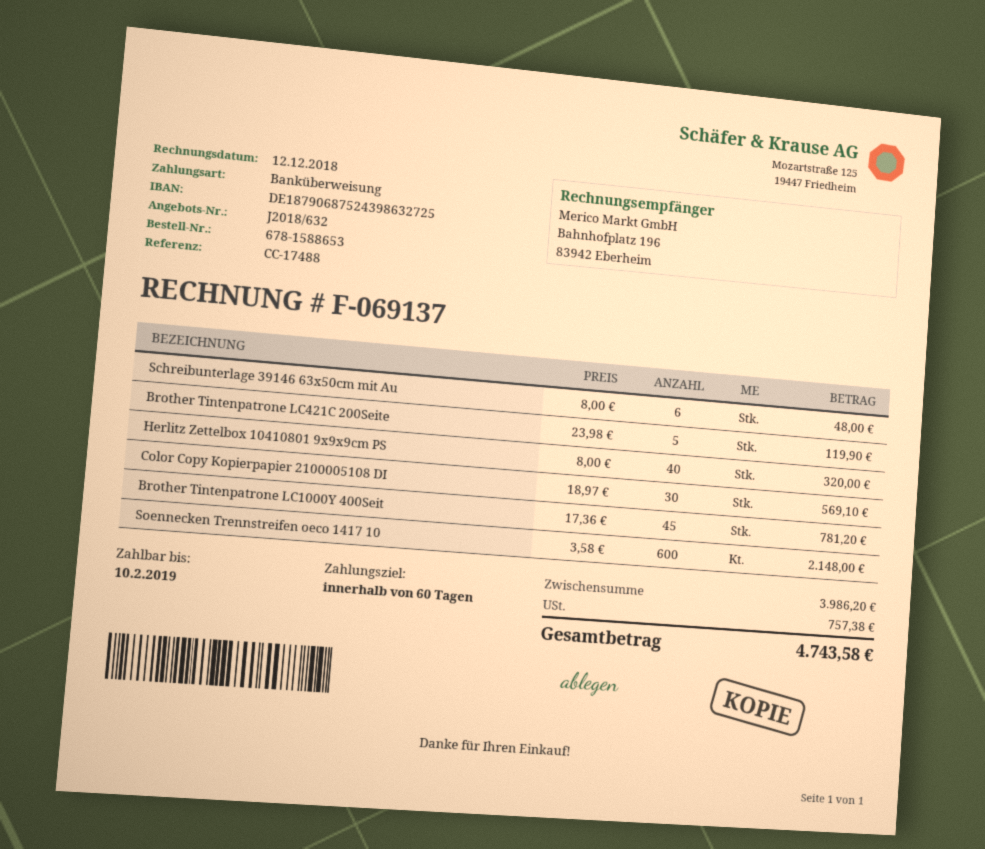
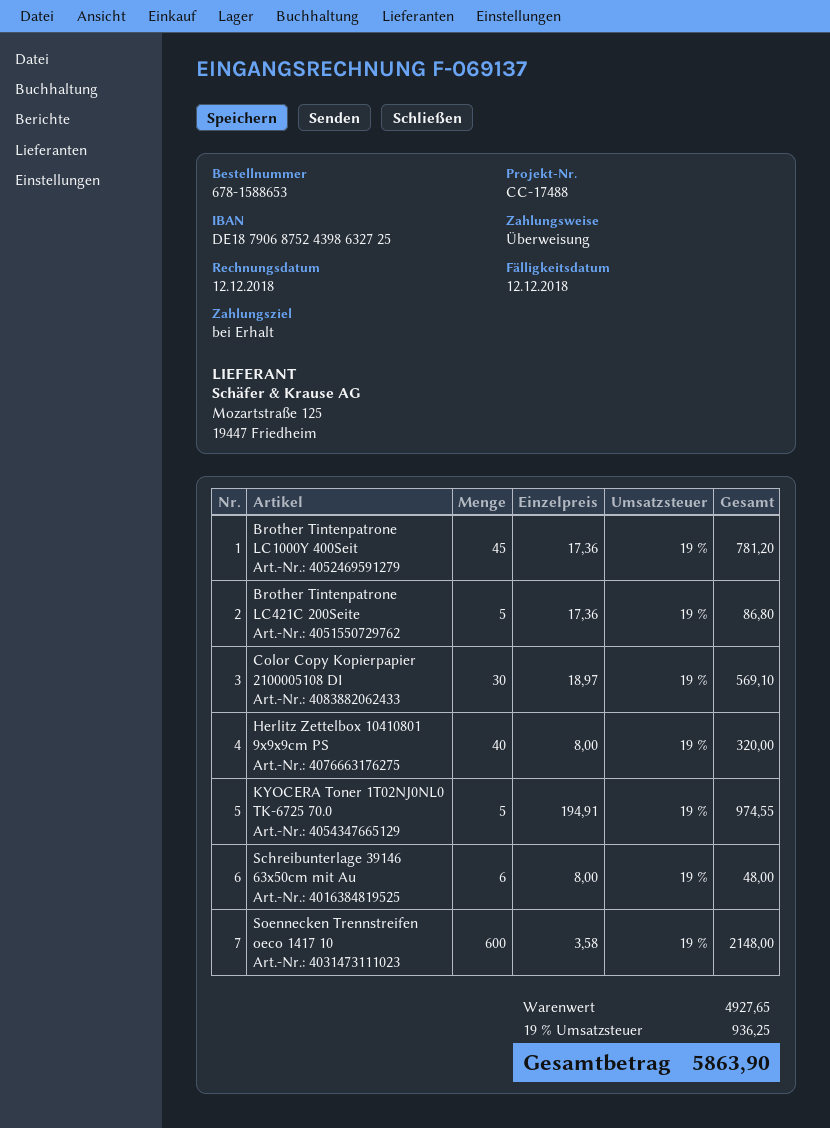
payment terms: 60 days -> on receipt
due date: 2019-02-10 -> 2018-12-12
Brother Tintenpatrone LC421C 200Seite: 5 x 23.98 = 119.90 -> 5 x 17.36 = 86.80
KYOCERA Toner 1T02NJ0NL0 TK-6725 70.0: none -> 5 x 194.91 = 974.55
subtotal: 3986.20 -> 4927.65
tax: 757.38 -> 936.25
total: 4743.58 -> 5863.90

